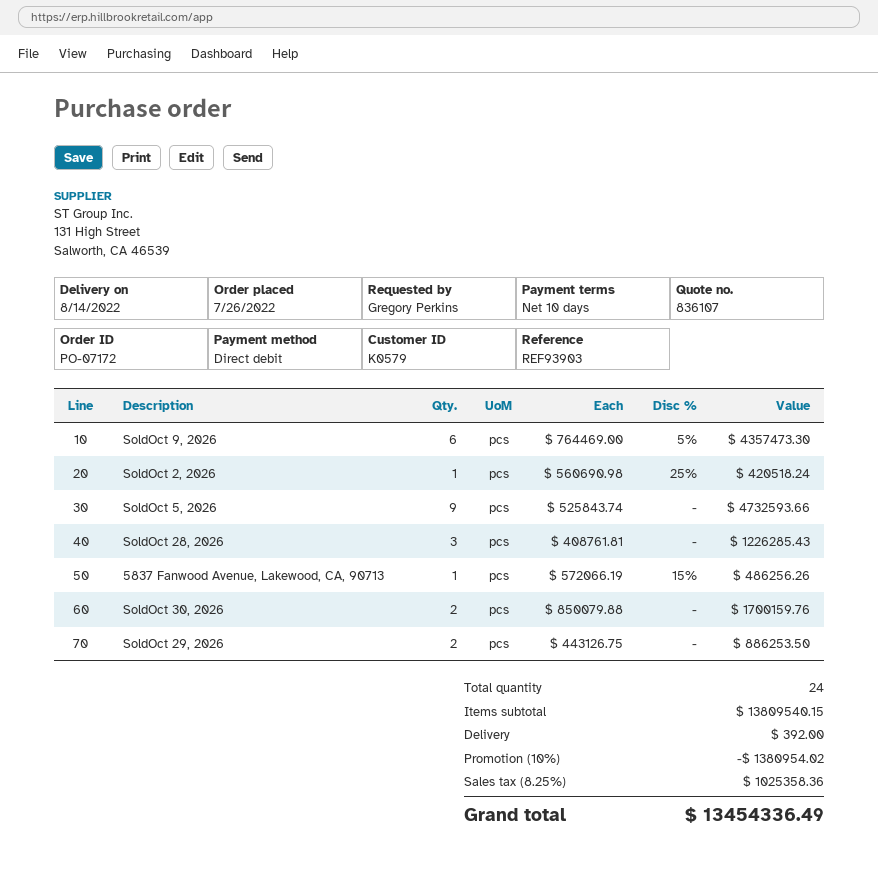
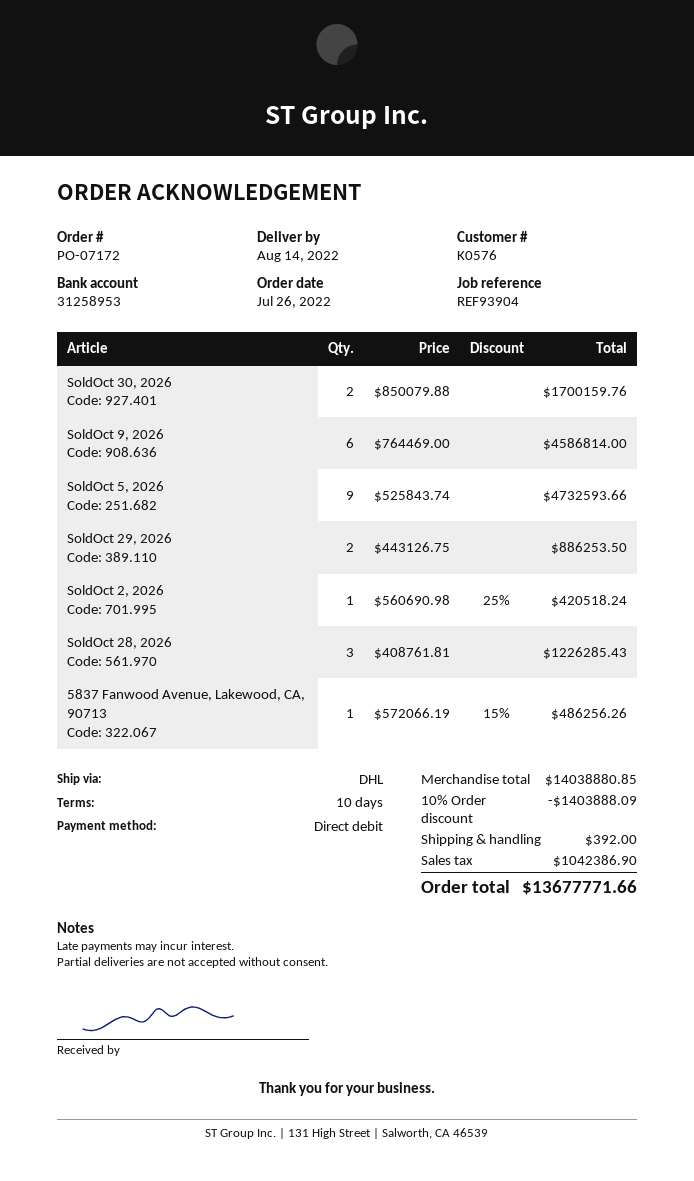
customer number: K0579 -> K0576
reference: REF93903 -> REF93904
SoldOct 9, 2026: 6 x 764469.00 - 5% = 4357473.30 -> 6 x 764469.00 = 4586814.00
subtotal: 13809540.15 -> 14038880.85
discount: 10% = 1380954.02 -> 10% = 1403888.09
tax: 1025358.36 -> 1042386.90
total: 13454336.49 -> 13677771.66

